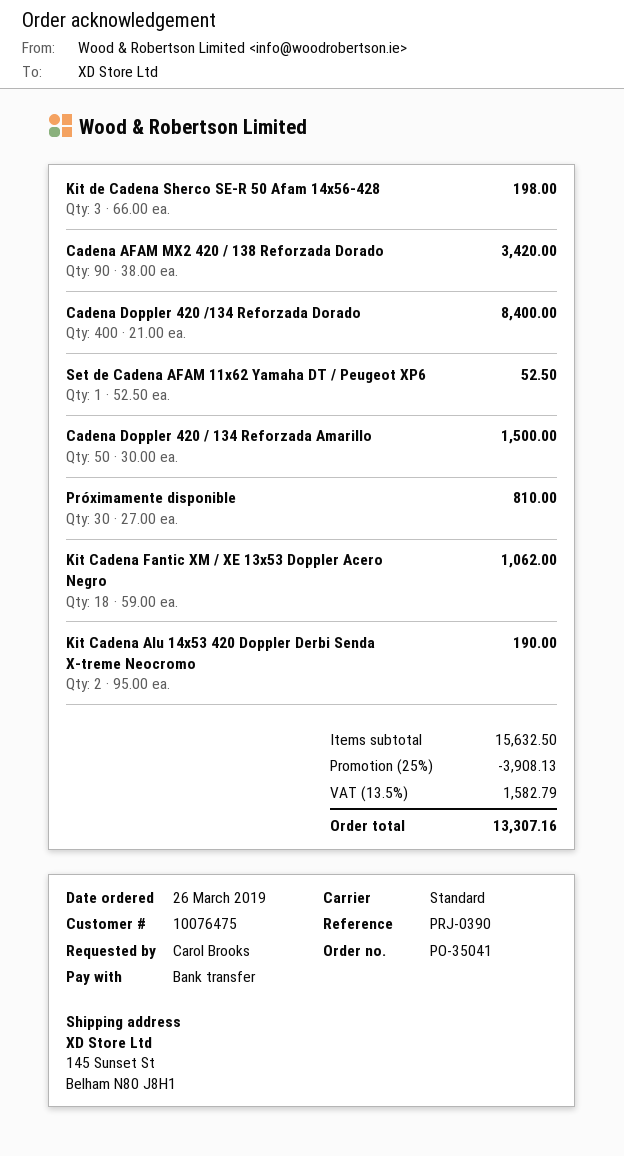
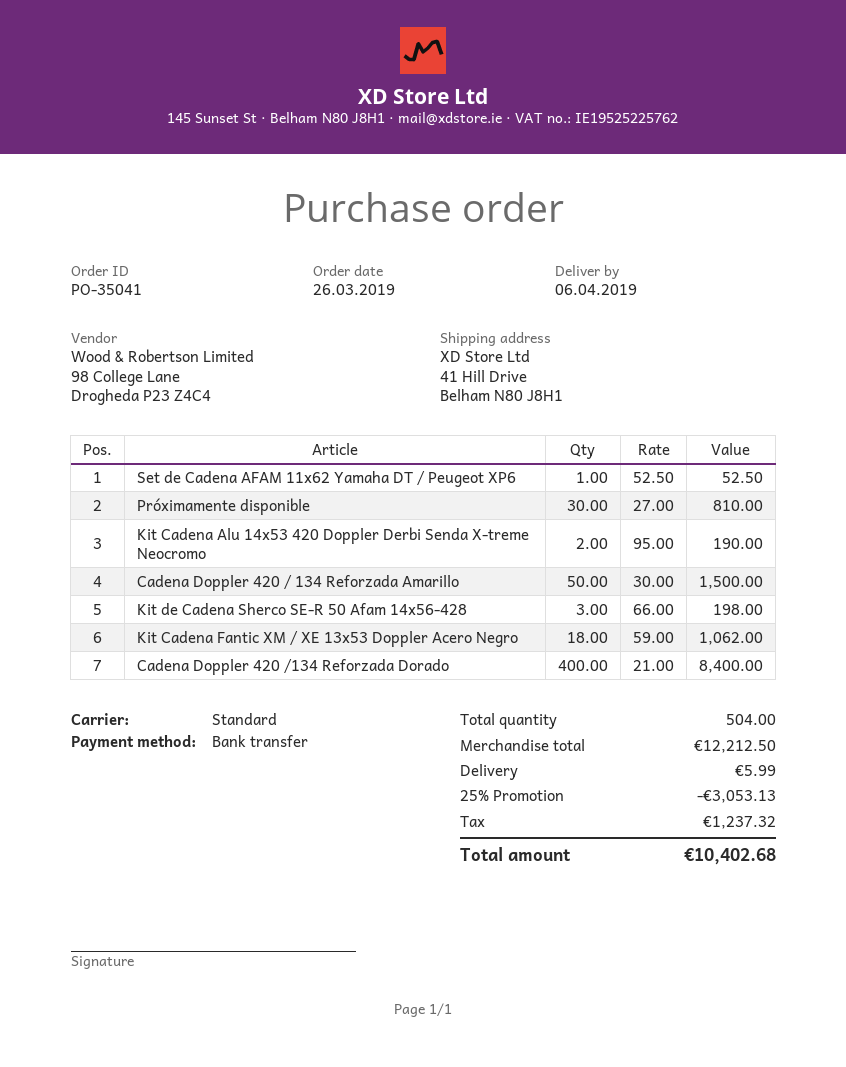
ship to: 145 Sunset St, Belham N80 J8H1 -> 41 Hill Drive, Belham N80 J8H1
Cadena AFAM MX2 420 / 138 Reforzada Dorado: 90 x 38.00 = 3420.00 -> none
subtotal: 15632.50 -> 12212.50
discount: 25% = 3908.13 -> 25% = 3053.13
shipping: none -> 5.99
tax: 1582.79 -> 1237.32
total: 13307.16 -> 10402.68

